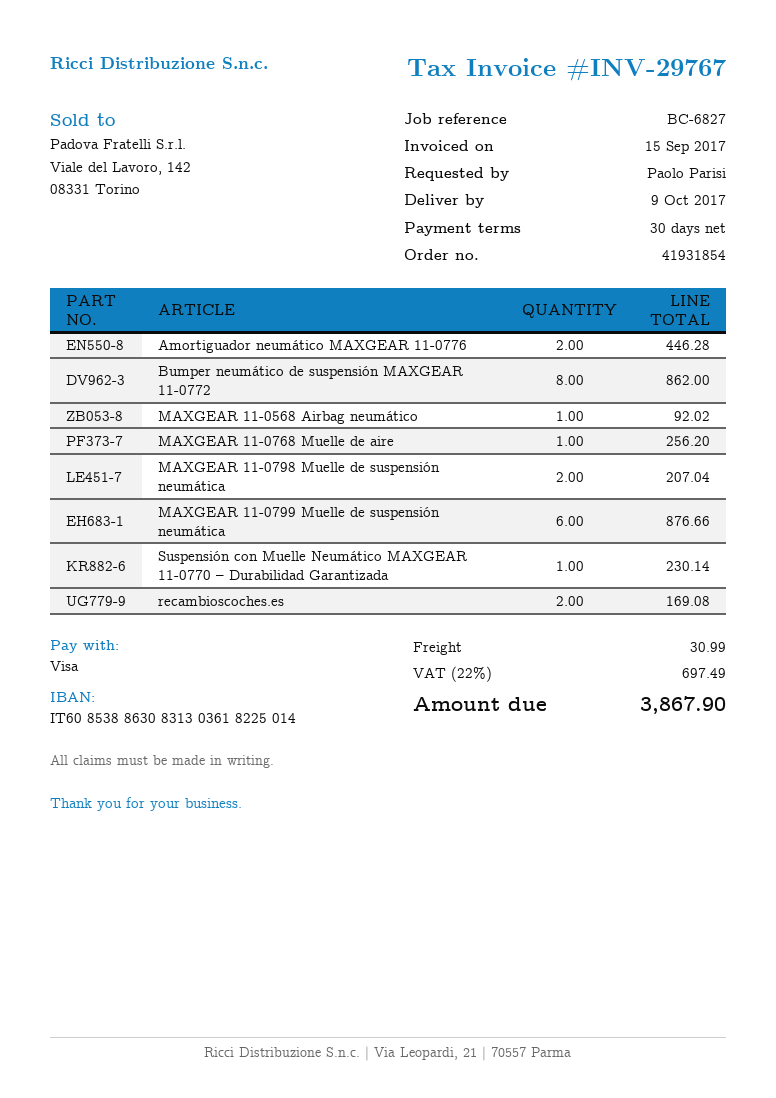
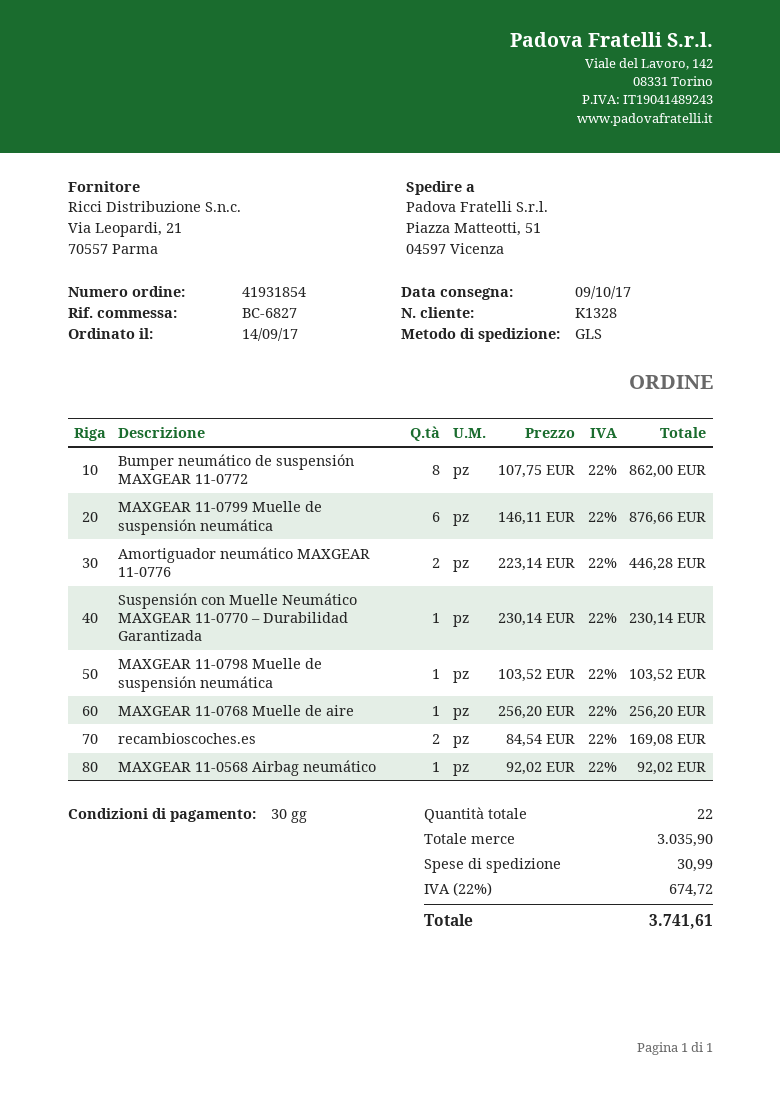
MAXGEAR 11-0798 Muelle de suspensión neumática: 2 for 207.04 -> 1 for 103.52
tax: 22% = 697.49 -> 22% = 674.72
total: 3867.90 -> 3741.61

